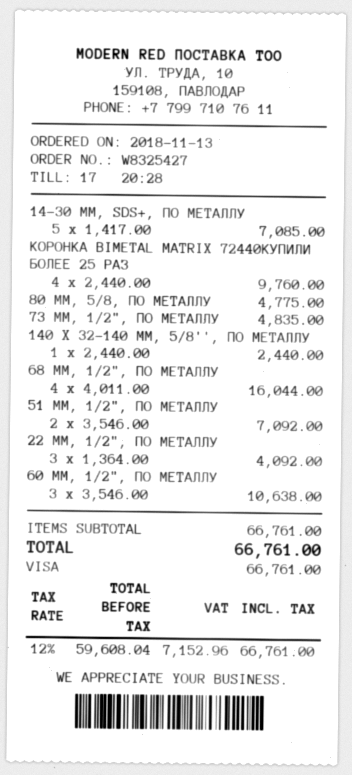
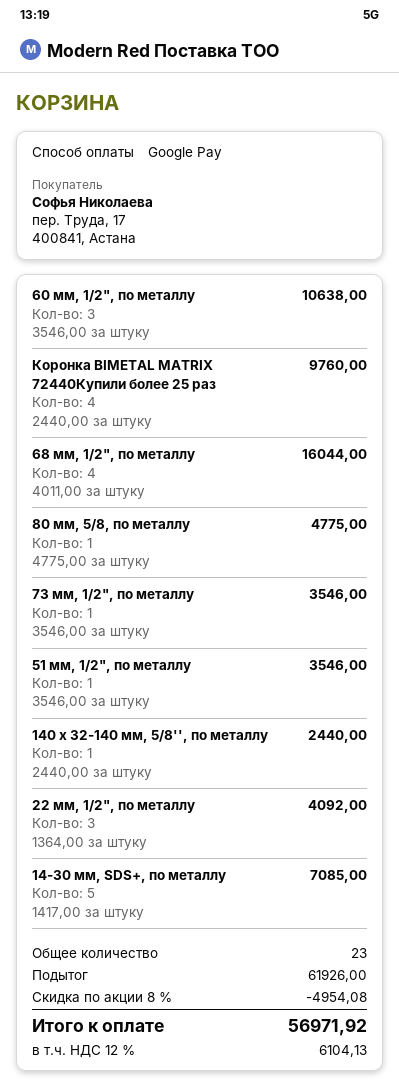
payment method: Visa -> Google Pay
73 ММ, 1/2", ПО МЕТАЛЛУ: 1 x 4835.00 = 4835.00 -> 1 x 3546.00 = 3546.00
51 ММ, 1/2", ПО МЕТАЛЛУ: 2 x 3546.00 = 7092.00 -> 1 x 3546.00 = 3546.00
subtotal: 66761.00 -> 61926.00
discount: none -> 8% = 4954.08
tax: 12% = 7152.96 -> 12% = 6104.13
total: 66761.00 -> 56971.92

